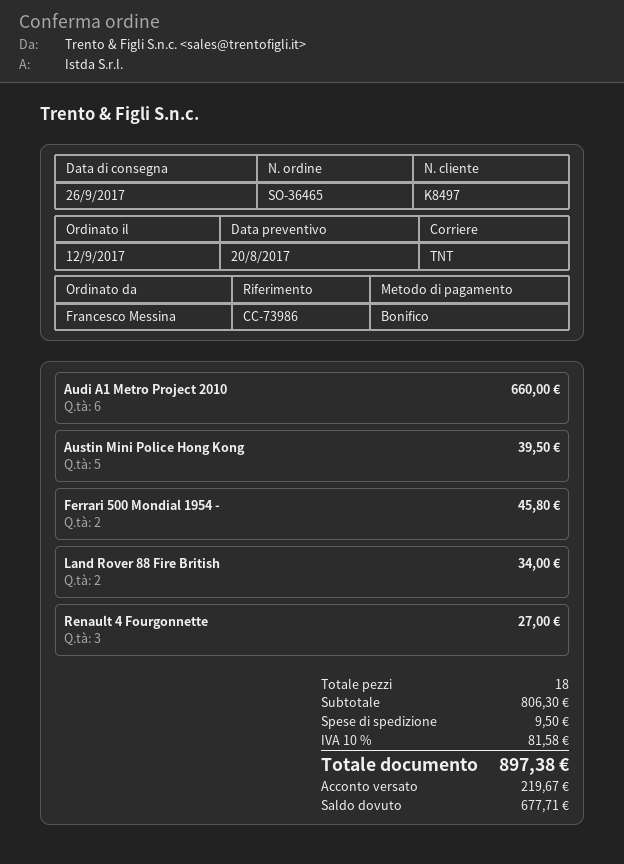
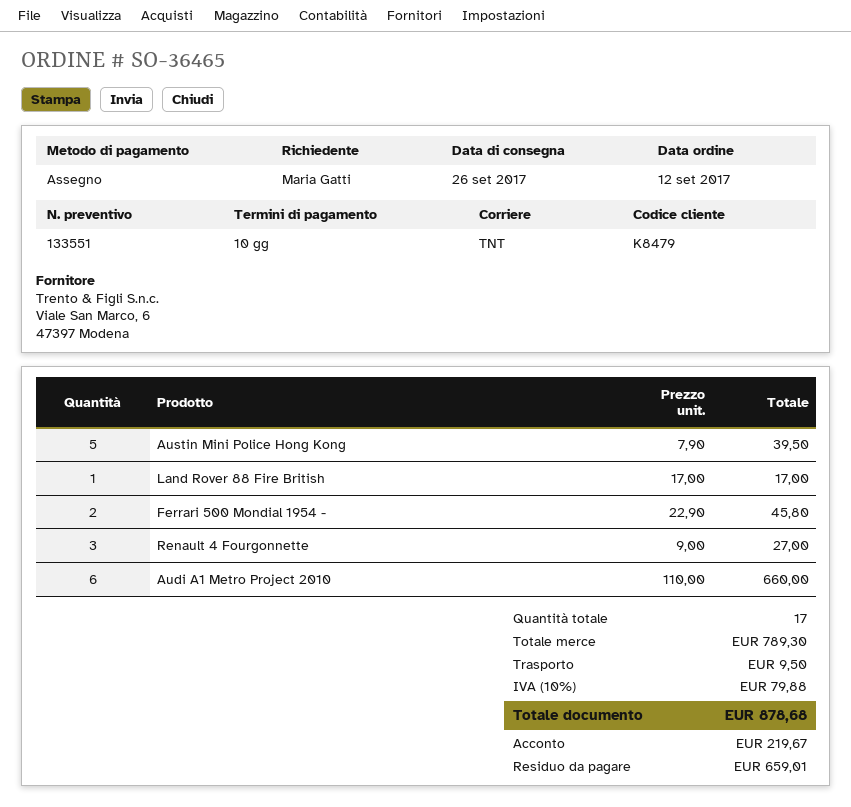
customer number: K8497 -> K8479
ordered by: Francesco Messina -> Maria Gatti
payment method: bank transfer -> cheque
Land Rover 88 Fire British: 2 for 34.00 -> 1 for 17.00
total quantity: 18 -> 17
subtotal: 806.30 -> 789.30
tax: 10% = 81.58 -> 10% = 79.88
total: 897.38 -> 878.68
balance: 677.71 -> 659.01

